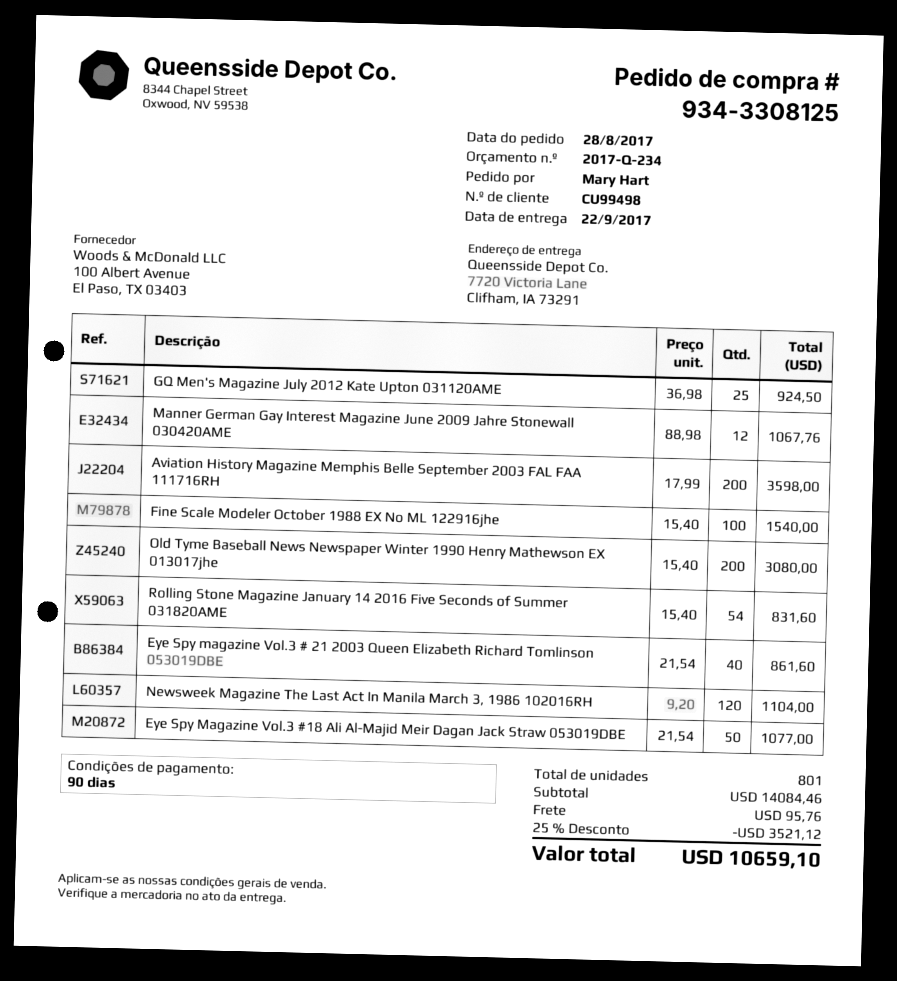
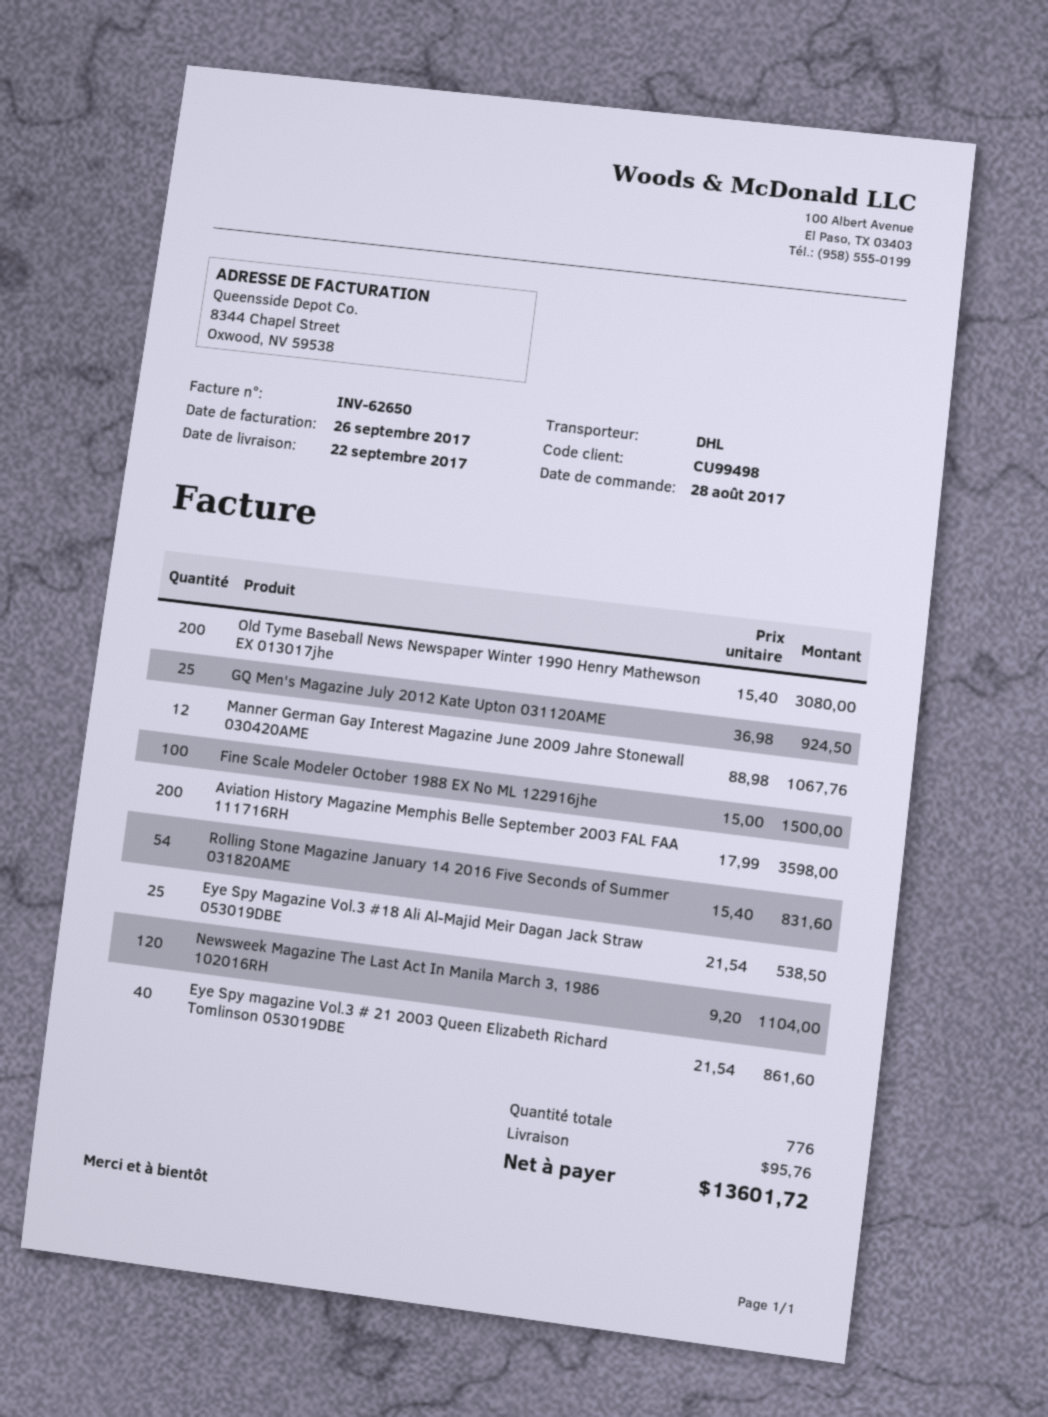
Fine Scale Modeler October 1988 EX No ML 122916jhe: 100 x 15.40 = 1540.00 -> 100 x 15.00 = 1500.00
Eye Spy Magazine Vol.3 #18 Ali Al-Majid Meir Dagan Jack Straw 053019DBE: 50 x 21.54 = 1077.00 -> 25 x 21.54 = 538.50
total quantity: 801 -> 776
discount: 25% = 3521.12 -> none
total: 10659.10 -> 13601.72

